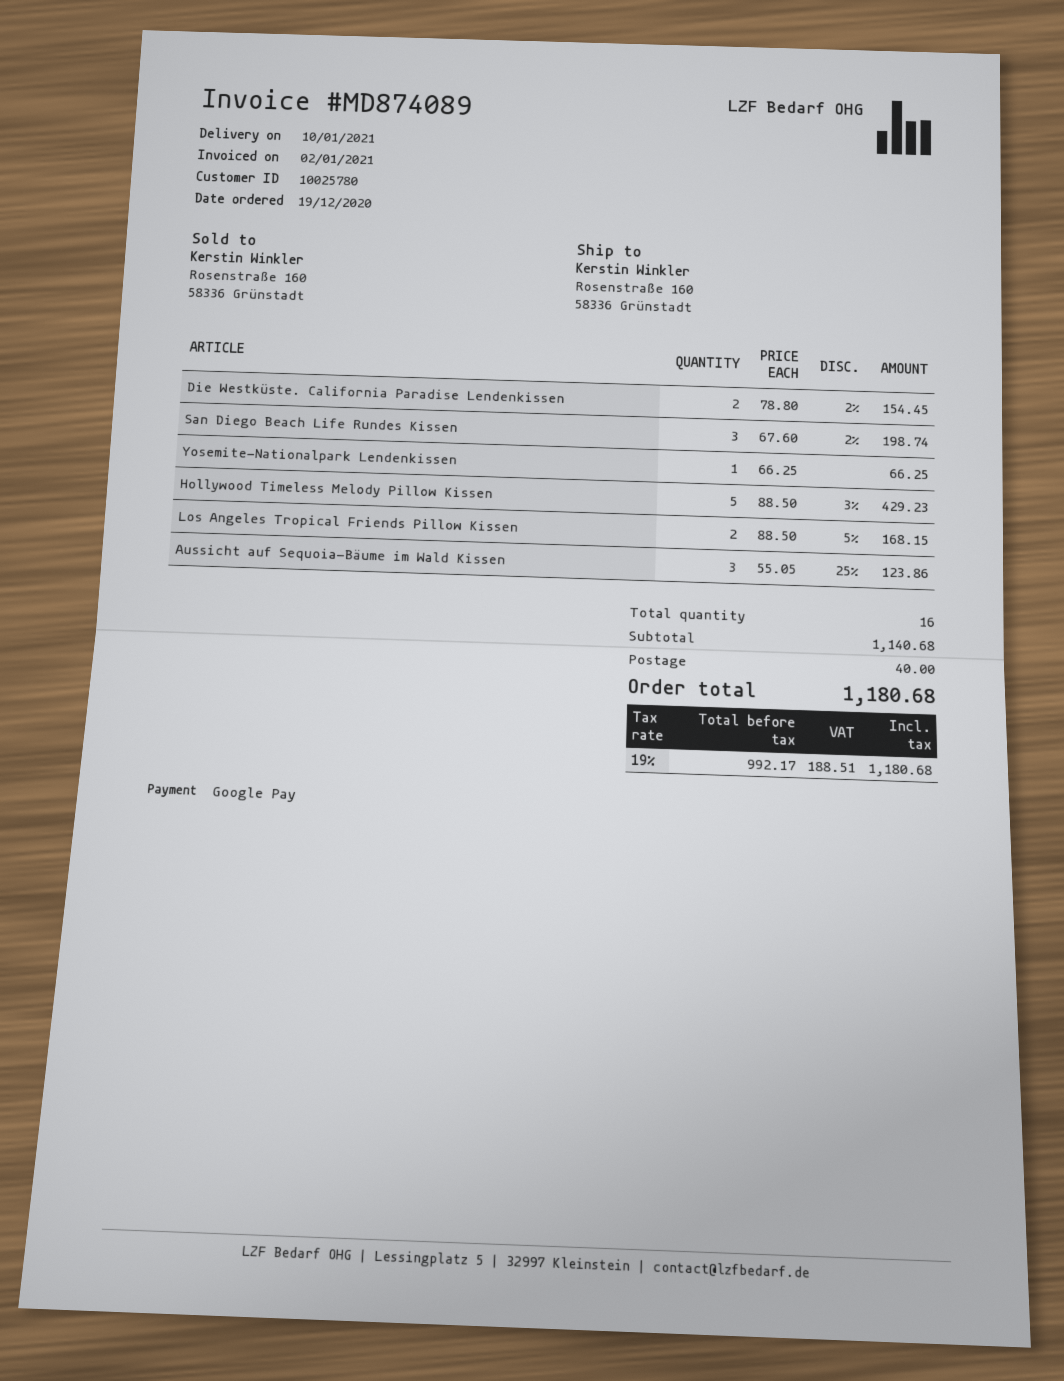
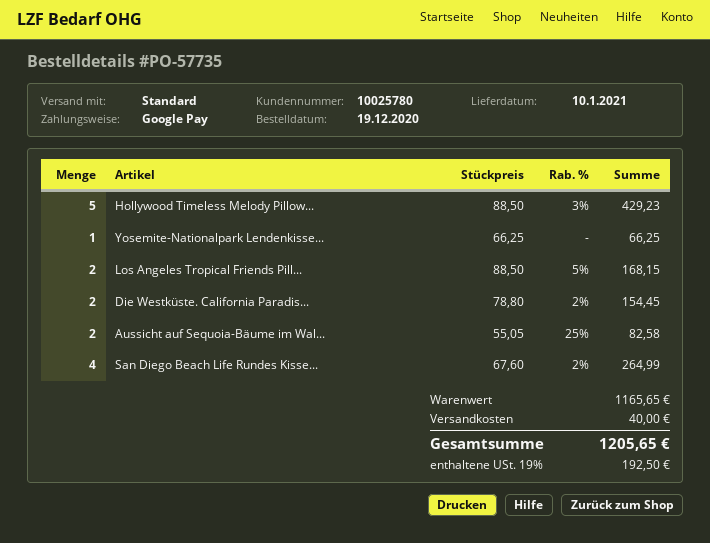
San Diego Beach Life Rundes Kissen: 3 x 67.60 - 2% = 198.74 -> 4 x 67.60 - 2% = 264.99
Aussicht auf Sequoia-Bäume im Wald Kissen: 3 x 55.05 - 25% = 123.86 -> 2 x 55.05 - 25% = 82.58
subtotal: 1140.68 -> 1165.65
tax: 19% = 188.51 -> 19% = 192.50
total: 1180.68 -> 1205.65

